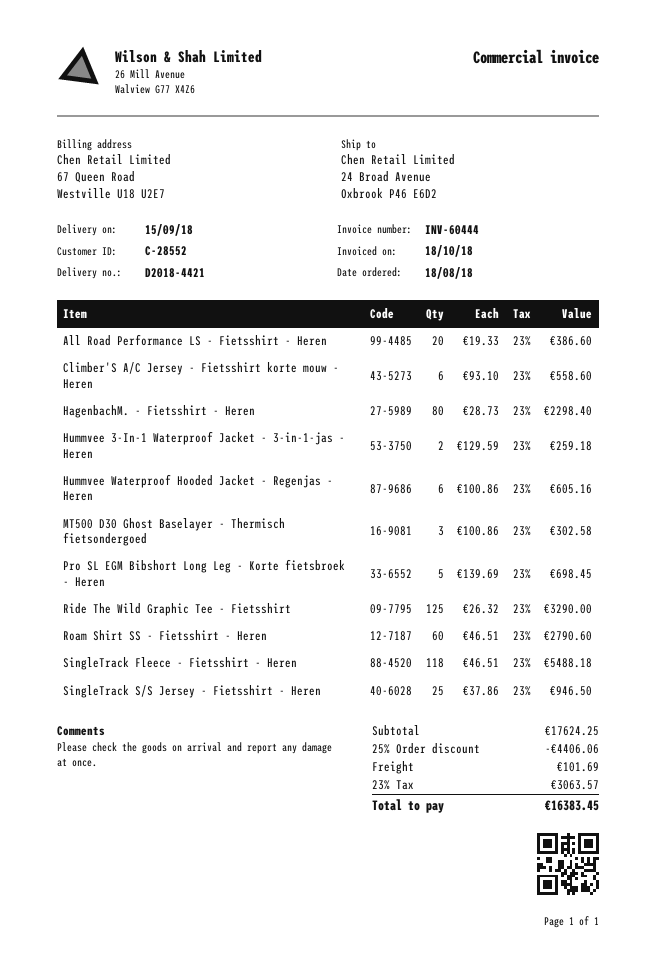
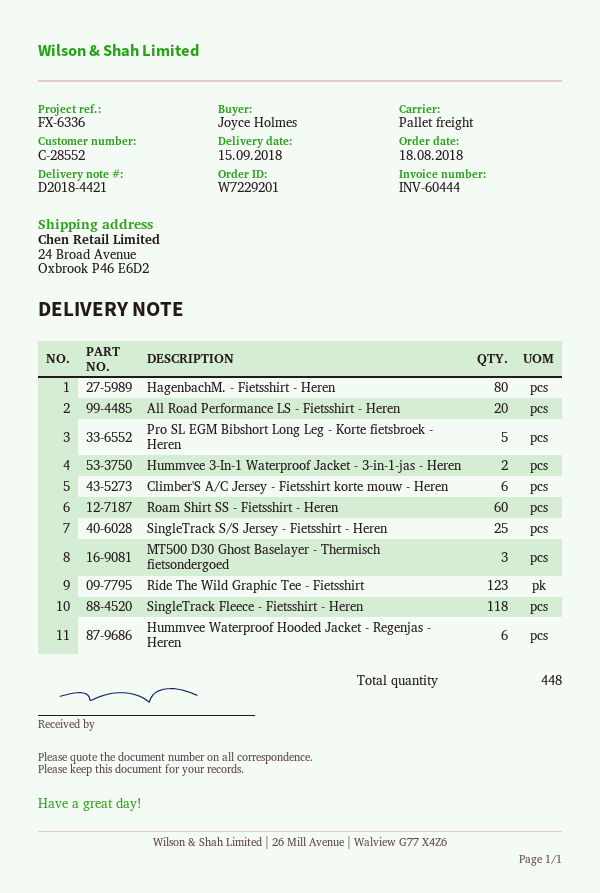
Ride The Wild Graphic Tee - Fietsshirt: 125 -> 123

